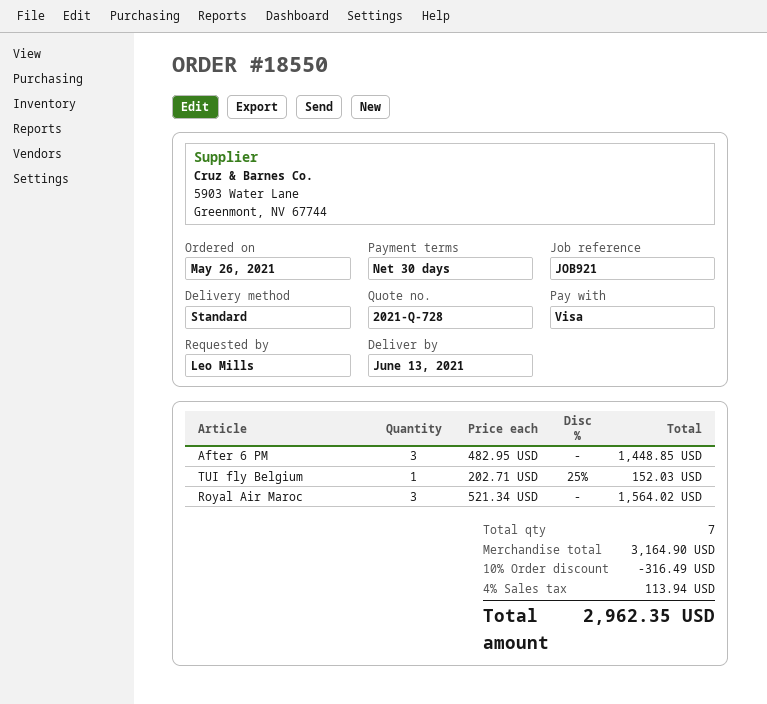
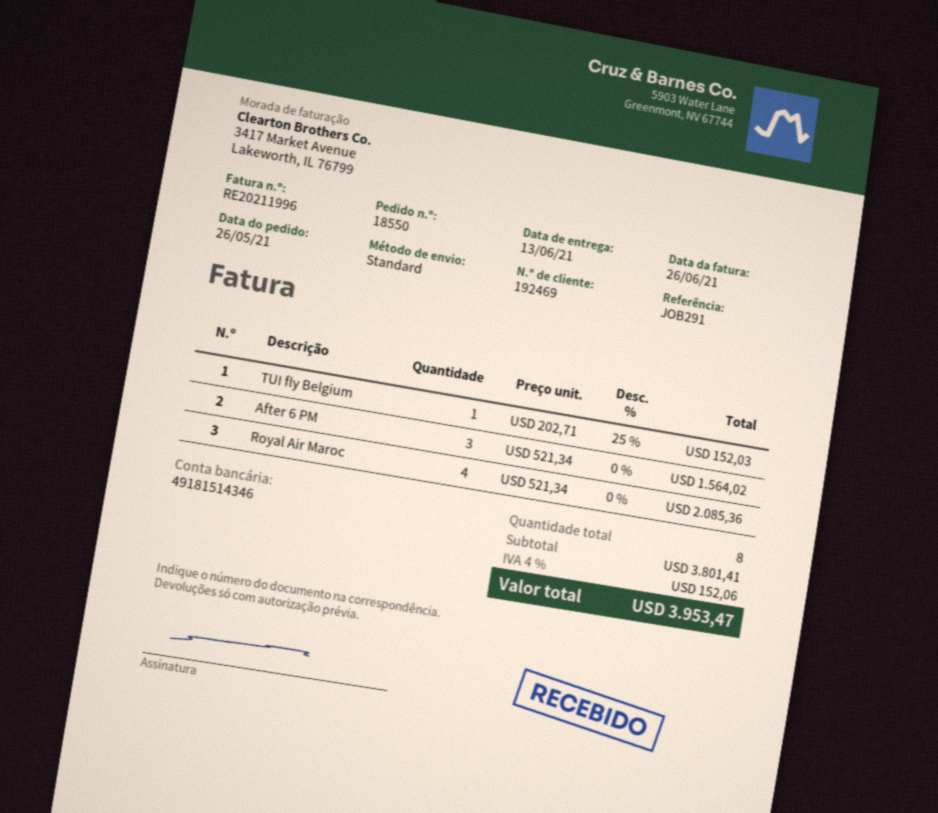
reference: JOB921 -> JOB291
After 6 PM: 3 x 482.95 = 1448.85 -> 3 x 521.34 = 1564.02
Royal Air Maroc: 3 x 521.34 = 1564.02 -> 4 x 521.34 = 2085.36
total quantity: 7 -> 8
subtotal: 3164.90 -> 3801.41
discount: 10% = 316.49 -> none
tax: 4% = 113.94 -> 4% = 152.06
total: 2962.35 -> 3953.47

